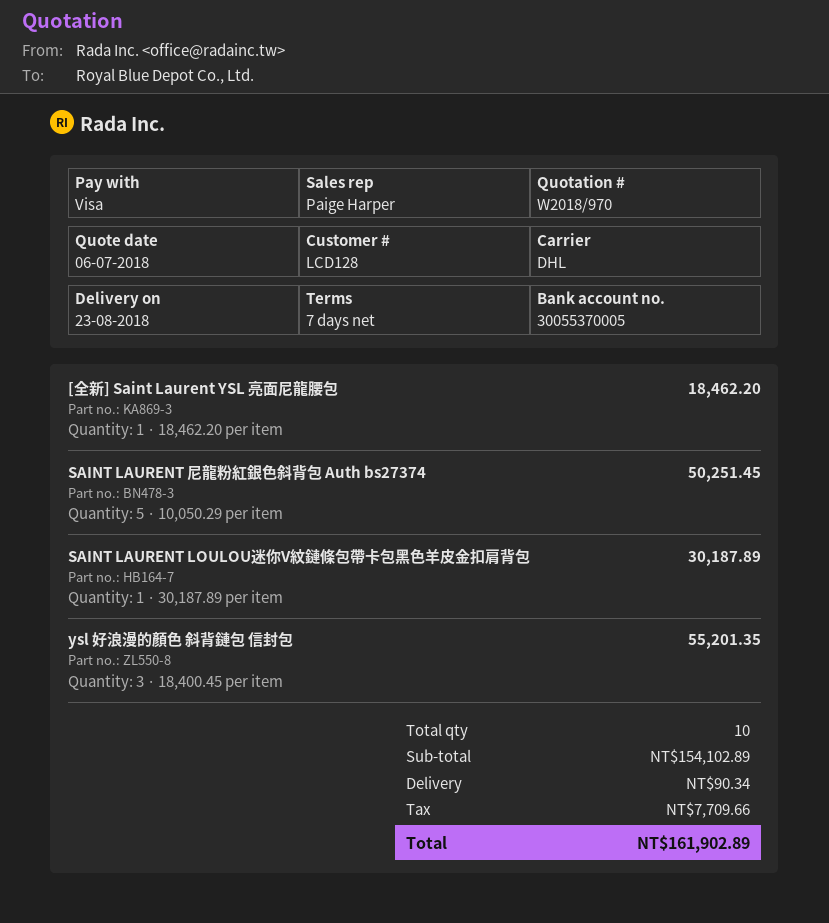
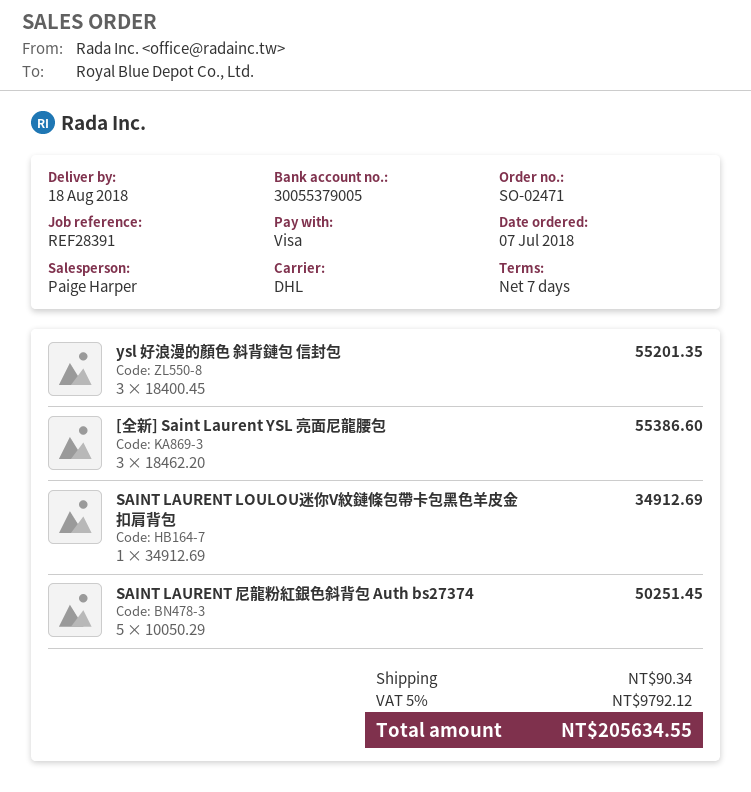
delivery date: 2018-08-23 -> 2018-08-18
bank account: 30055370005 -> 30055379005
[全新] Saint Laurent YSL 亮面尼龍腰包: 1 x 18462.20 = 18462.20 -> 3 x 18462.20 = 55386.60
SAINT LAURENT LOULOU迷你V紋鏈條包帶卡包黑色羊皮金扣肩背包: 1 x 30187.89 = 30187.89 -> 1 x 34912.69 = 34912.69
tax: 7709.66 -> 9792.12
total: 161902.89 -> 205634.55

